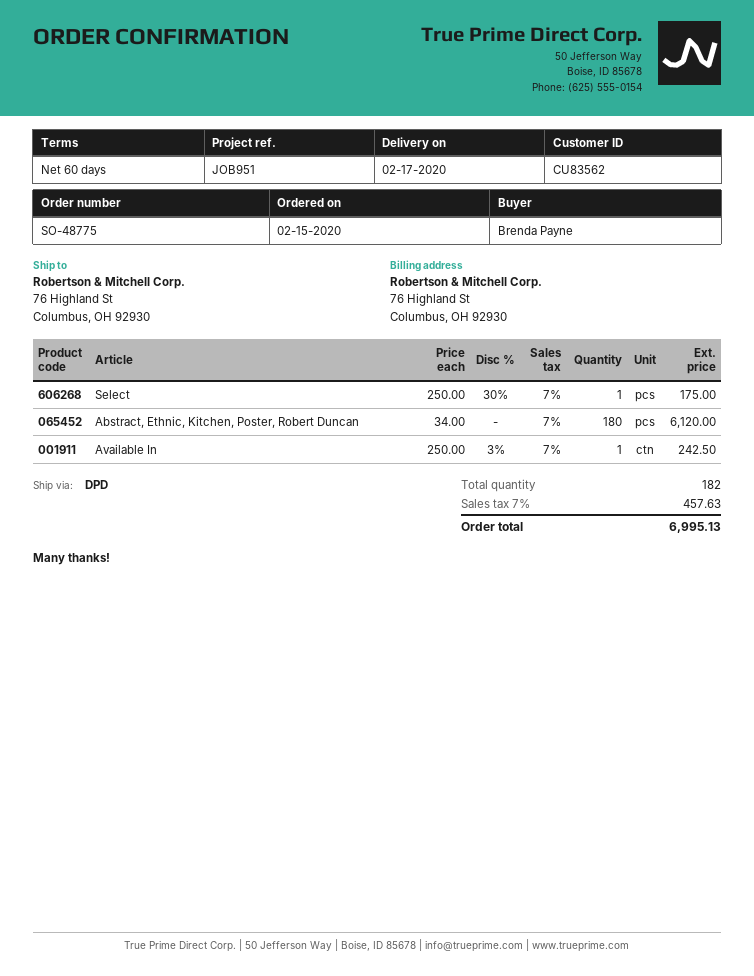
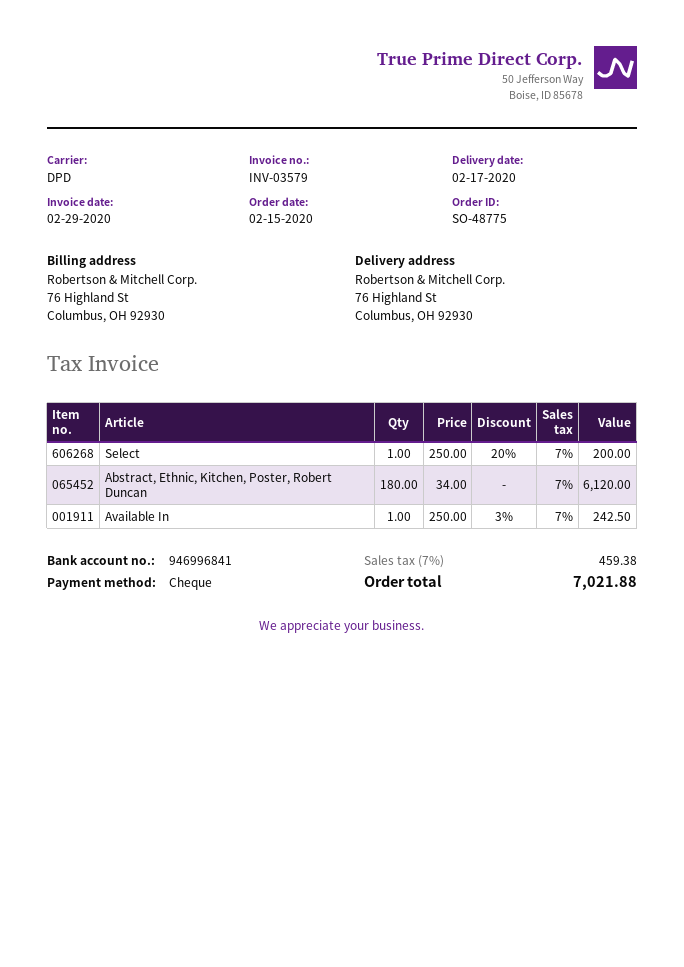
Select: 1 x 250.00 - 30% = 175.00 -> 1 x 250.00 - 20% = 200.00
tax: 7% = 457.63 -> 7% = 459.38
total: 6995.13 -> 7021.88

